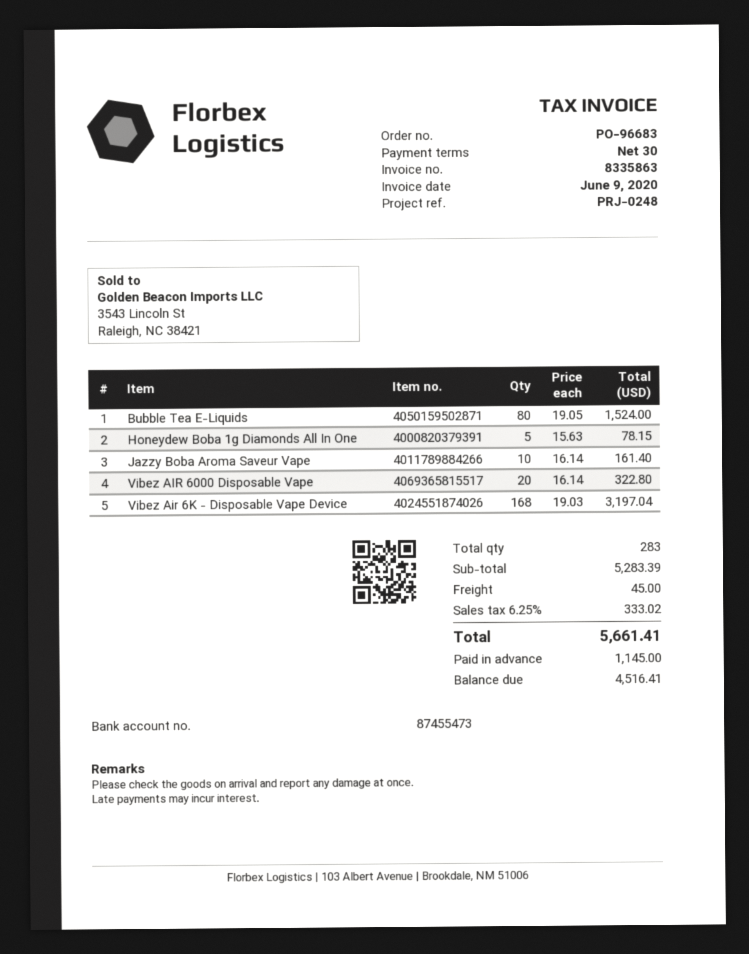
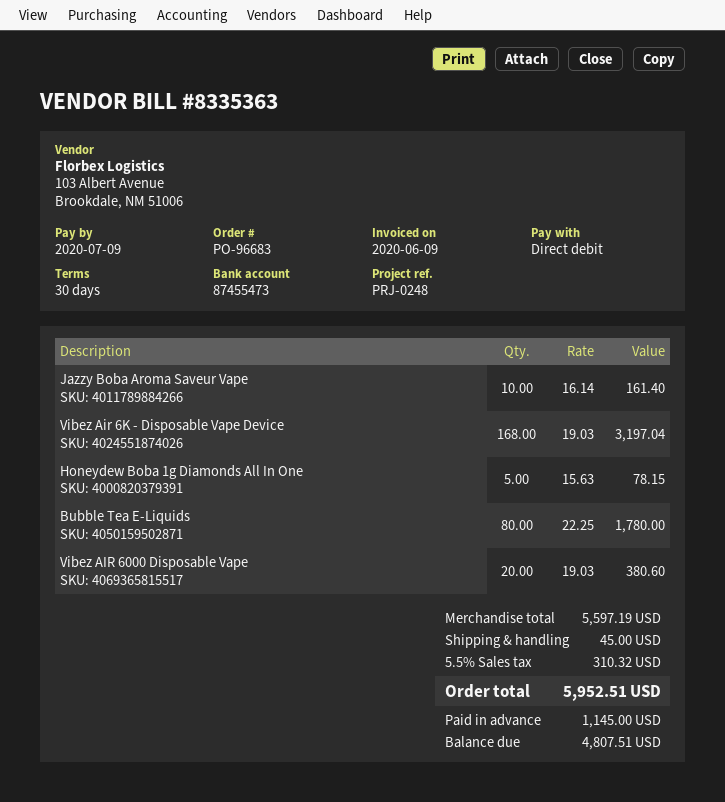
invoice number: 8335863 -> 8335363
Bubble Tea E-Liquids: 80 x 19.05 = 1524.00 -> 80 x 22.25 = 1780.00
Vibez AIR 6000 Disposable Vape: 20 x 16.14 = 322.80 -> 20 x 19.03 = 380.60
subtotal: 5283.39 -> 5597.19
tax: 6.25% = 333.02 -> 5.5% = 310.32
total: 5661.41 -> 5952.51
balance: 4516.41 -> 4807.51

